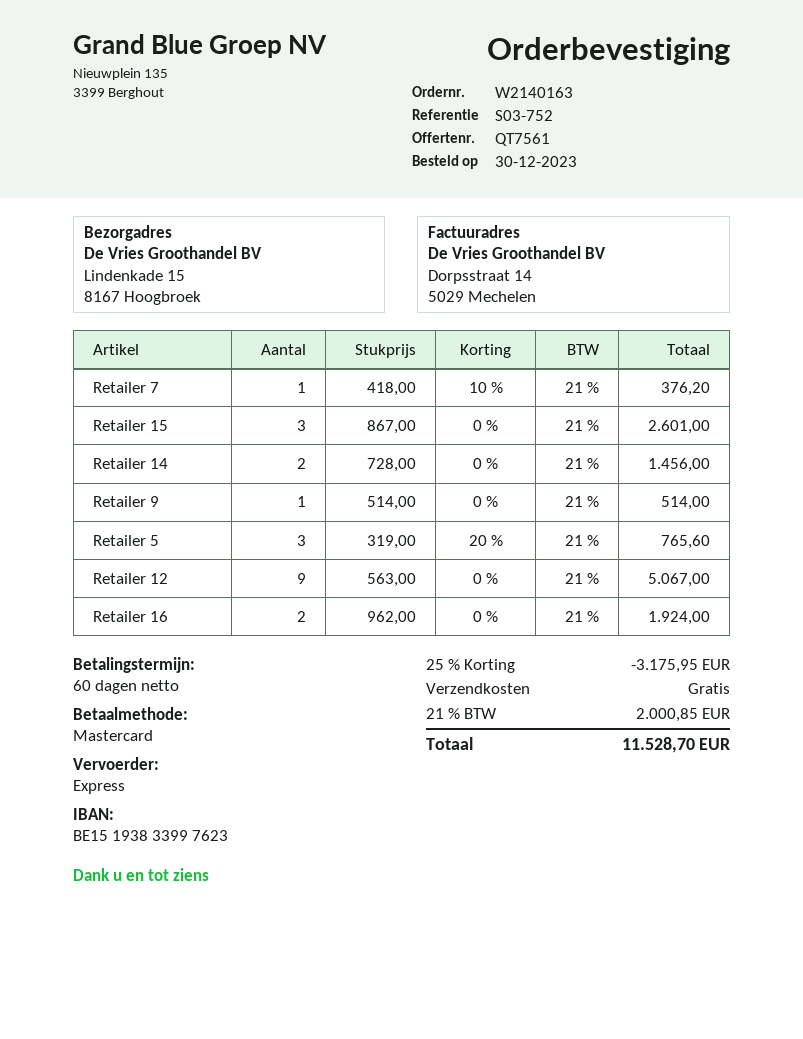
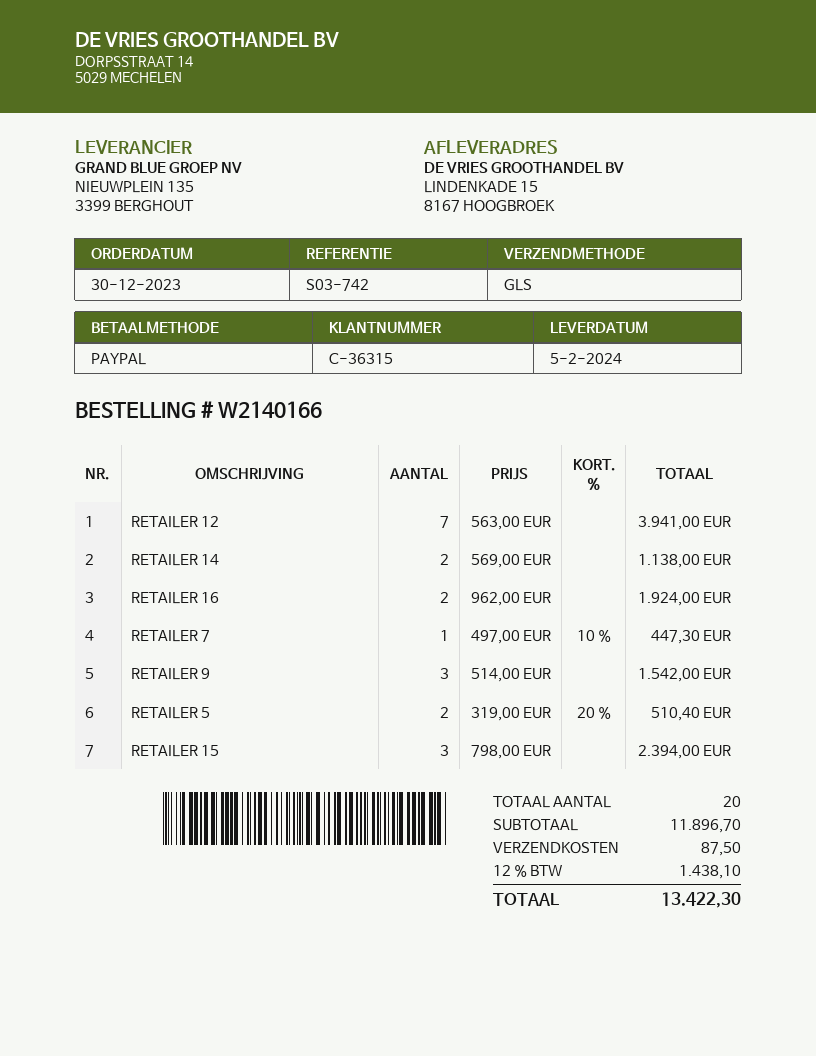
order number: W2140163 -> W2140166
reference: S03-752 -> S03-742
payment method: Mastercard -> PayPal
shipping method: express -> GLS
Retailer 7: 1 x 418.00 - 10% = 376.20 -> 1 x 497.00 - 10% = 447.30
Retailer 15: 3 x 867.00 = 2601.00 -> 3 x 798.00 = 2394.00
Retailer 14: 2 x 728.00 = 1456.00 -> 2 x 569.00 = 1138.00
Retailer 9: 1 x 514.00 = 514.00 -> 3 x 514.00 = 1542.00
Retailer 5: 3 x 319.00 - 20% = 765.60 -> 2 x 319.00 - 20% = 510.40
Retailer 12: 9 x 563.00 = 5067.00 -> 7 x 563.00 = 3941.00
discount: 25% = 3175.95 -> none
shipping: 0.00 -> 87.50
tax: 21% = 2000.85 -> 12% = 1438.10
total: 11528.70 -> 13422.30

